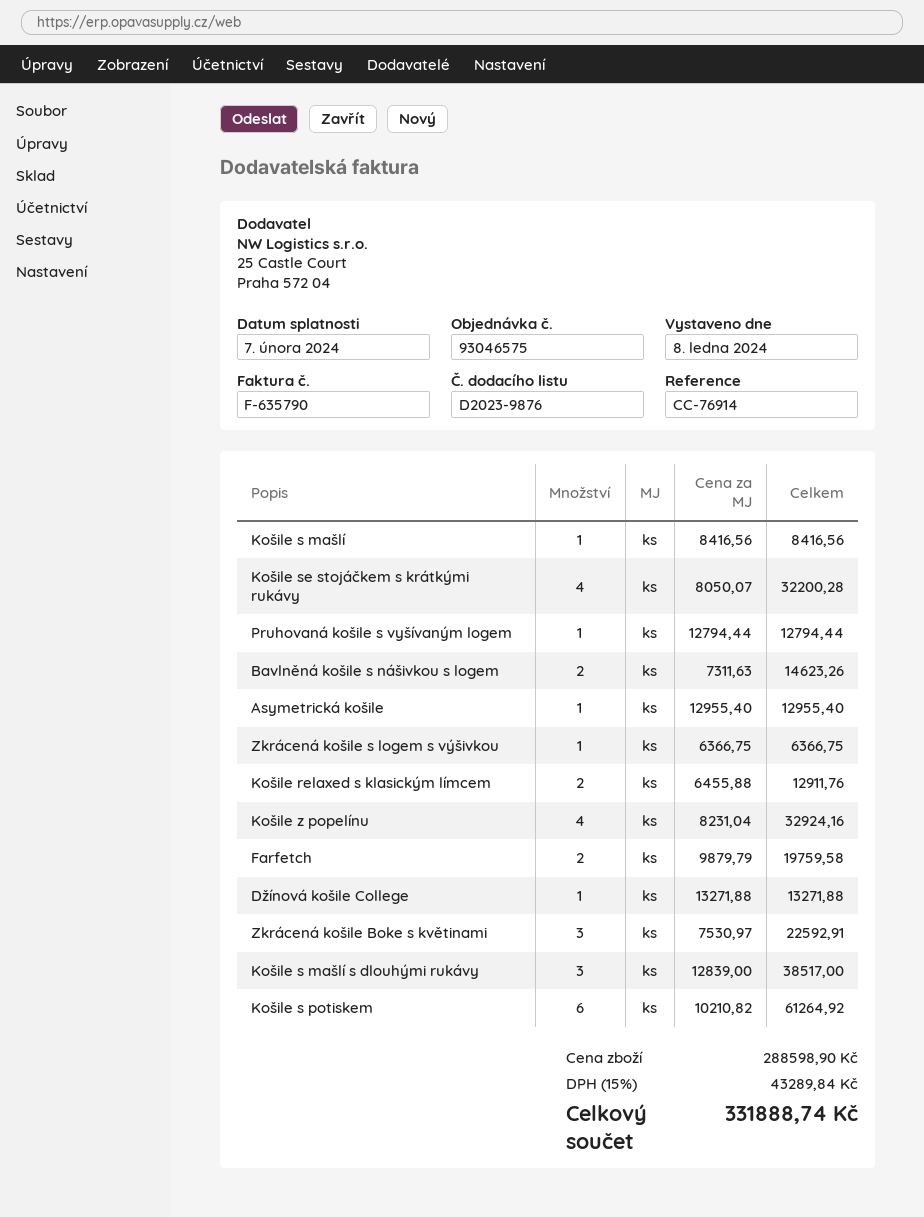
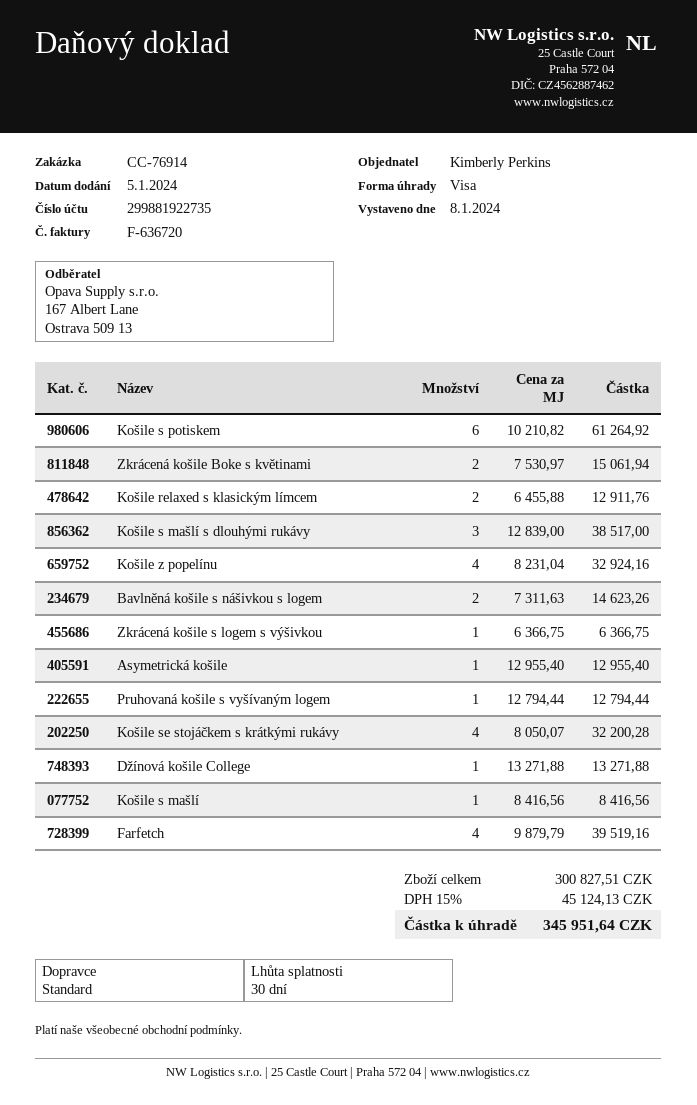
invoice number: F-635790 -> F-636720
Farfetch: 2 x 9879.79 = 19759.58 -> 4 x 9879.79 = 39519.16
Zkrácená košile Boke s květinami: 3 x 7530.97 = 22592.91 -> 2 x 7530.97 = 15061.94
subtotal: 288598.90 -> 300827.51
tax: 15% = 43289.84 -> 15% = 45124.13
total: 331888.74 -> 345951.64

